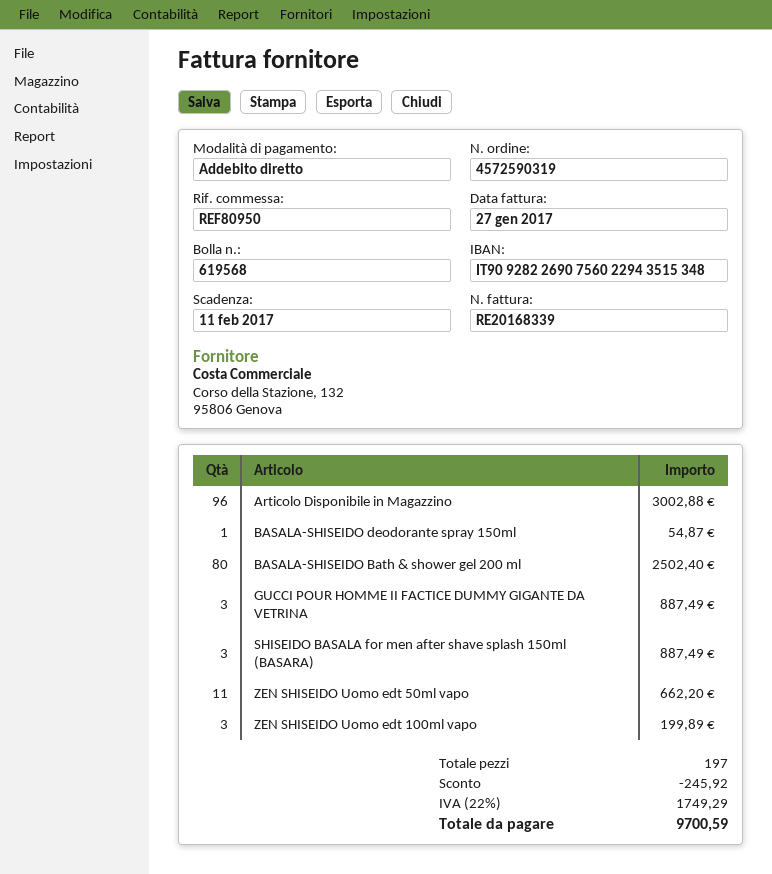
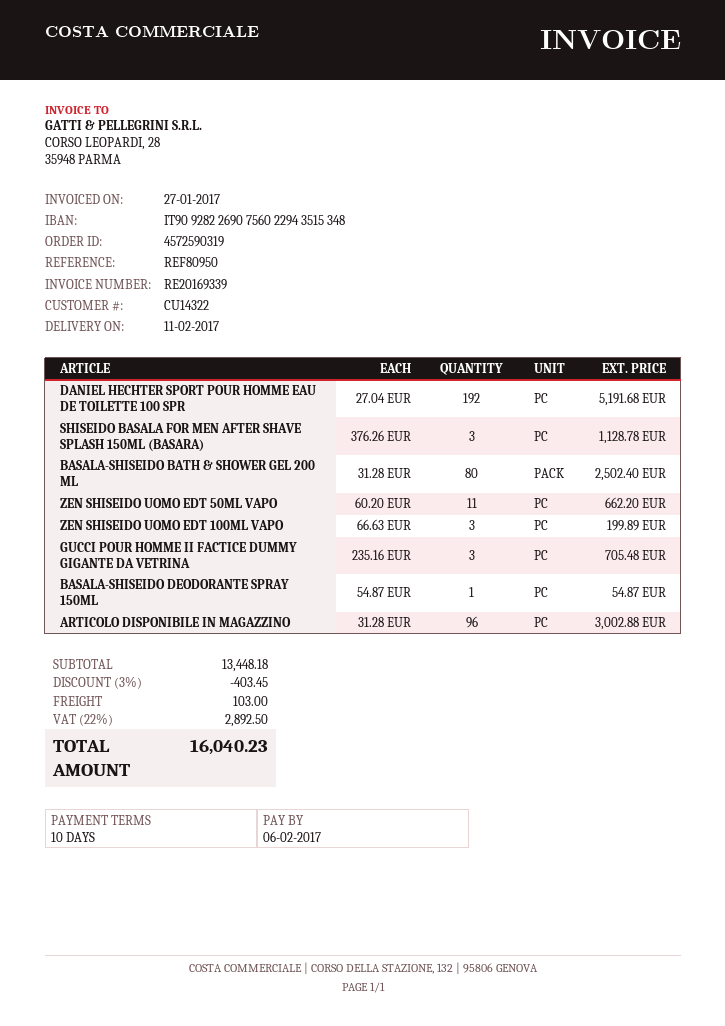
invoice number: RE20168339 -> RE20169339
due date: 2017-02-11 -> 2017-02-06
GUCCI POUR HOMME II FACTICE DUMMY GIGANTE DA VETRINA: 3 for 887.49 -> 3 for 705.48
SHISEIDO BASALA for men after shave splash 150ml (BASARA): 3 for 887.49 -> 3 for 1128.78
DANIEL HECHTER SPORT POUR HOMME EAU DE TOILETTE 100 SPR: none -> 192 for 5191.68
discount: 245.92 -> 403.45
shipping: none -> 103.00
tax: 22% = 1749.29 -> 22% = 2892.50
total: 9700.59 -> 16040.23

